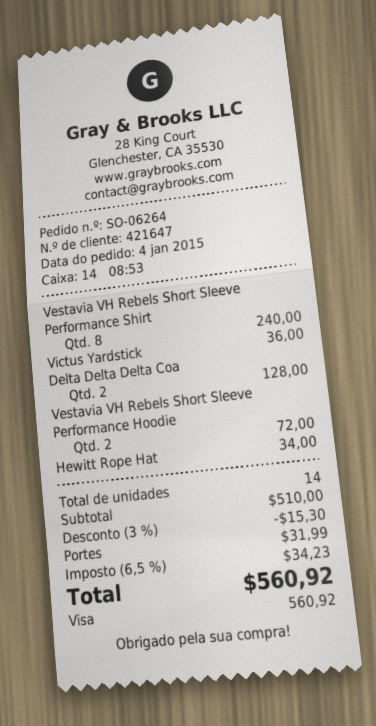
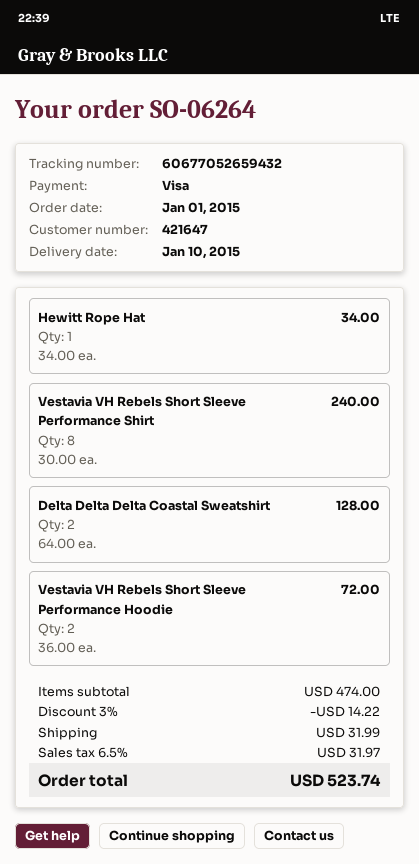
order date: 2015-01-04 -> 2015-01-01
Victus Yardstick: 1 for 36.00 -> none
subtotal: 510.00 -> 474.00
discount: 3% = 15.30 -> 3% = 14.22
tax: 6.5% = 34.23 -> 6.5% = 31.97
total: 560.92 -> 523.74

